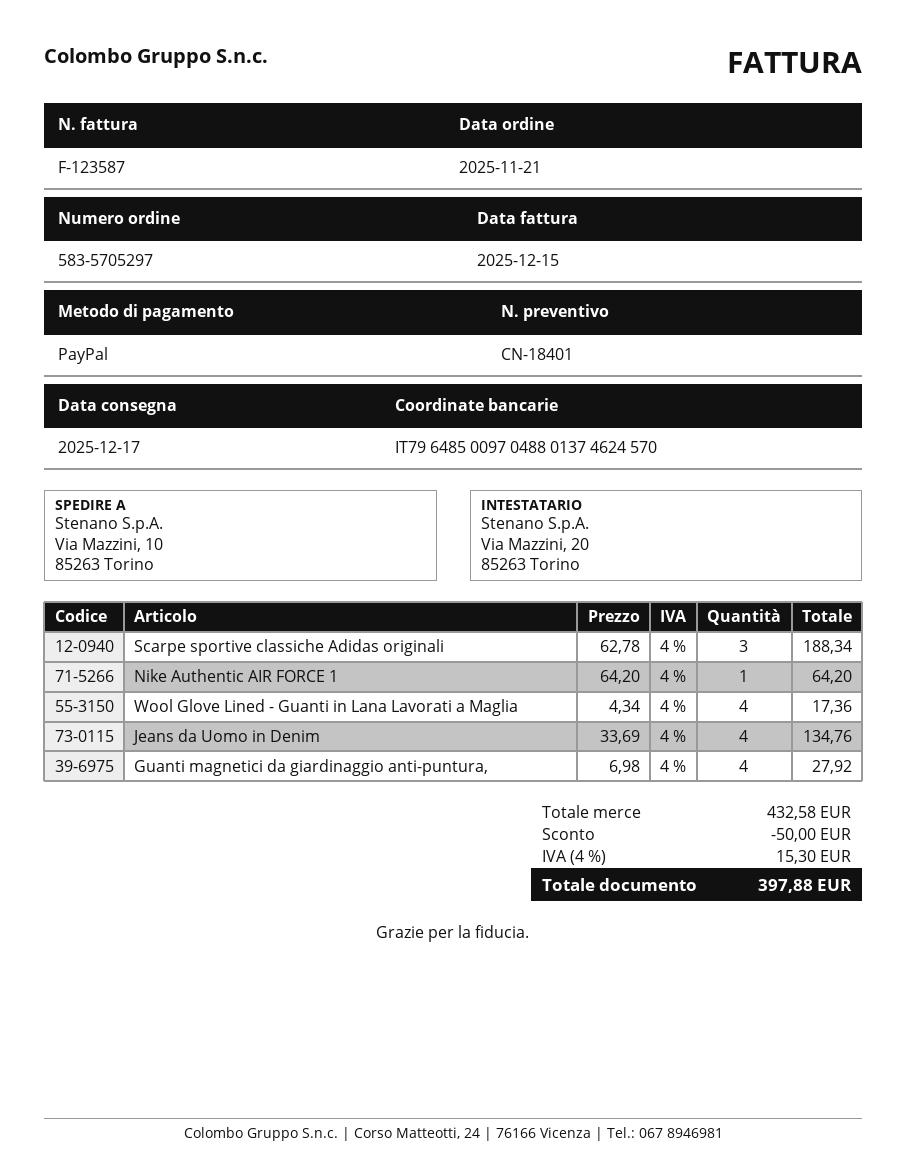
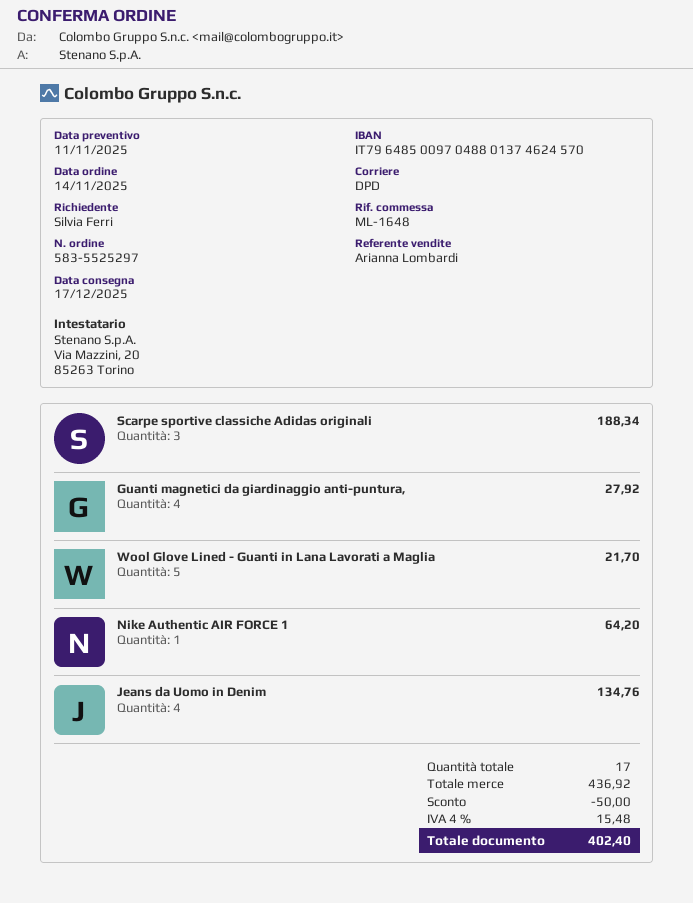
order number: 583-5705297 -> 583-5525297
order date: 2025-11-21 -> 2025-11-14
Wool Glove Lined - Guanti in Lana Lavorati a Maglia: 4 for 17.36 -> 5 for 21.70
subtotal: 432.58 -> 436.92
tax: 4% = 15.30 -> 4% = 15.48
total: 397.88 -> 402.40

